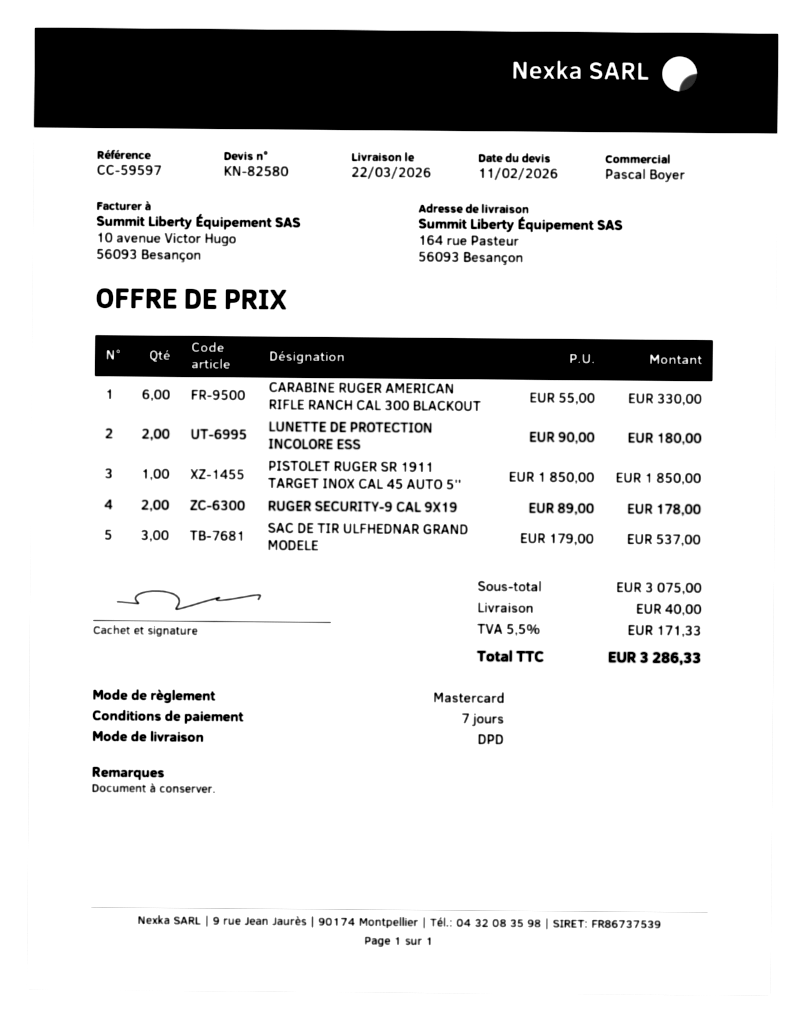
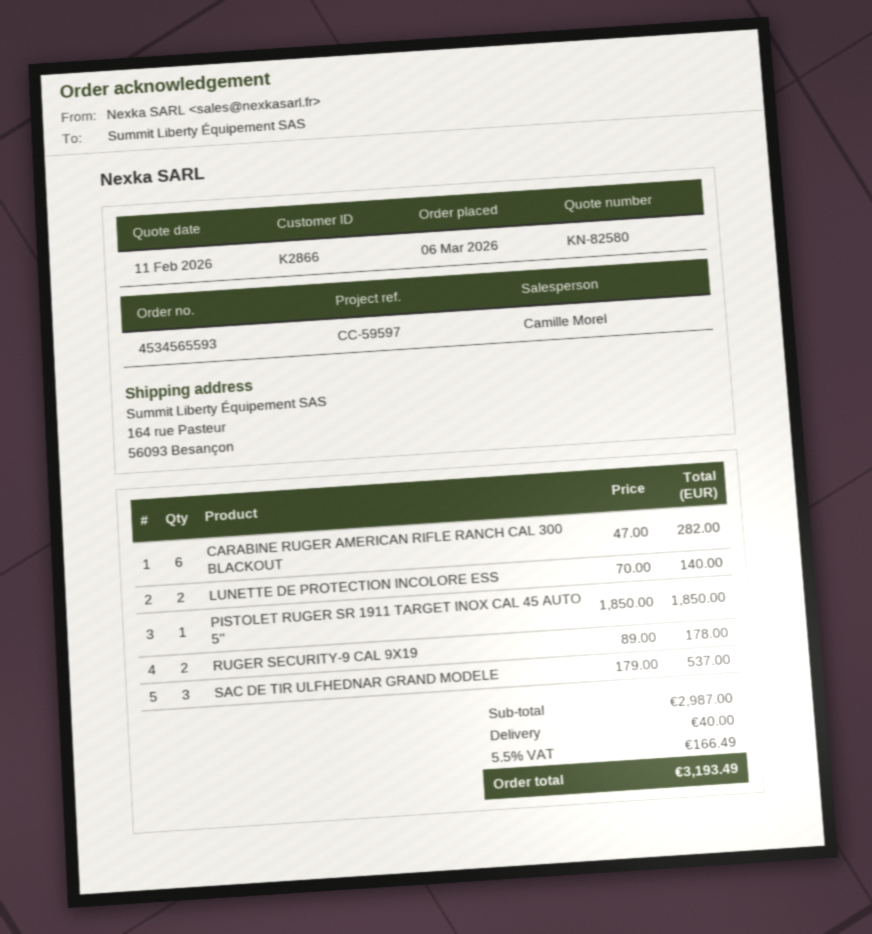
sales rep: Pascal Boyer -> Camille Morel
CARABINE RUGER AMERICAN RIFLE RANCH CAL 300 BLACKOUT: 6 x 55.00 = 330.00 -> 6 x 47.00 = 282.00
LUNETTE DE PROTECTION INCOLORE ESS: 2 x 90.00 = 180.00 -> 2 x 70.00 = 140.00
subtotal: 3075.00 -> 2987.00
tax: 5.5% = 171.33 -> 5.5% = 166.49
total: 3286.33 -> 3193.49

